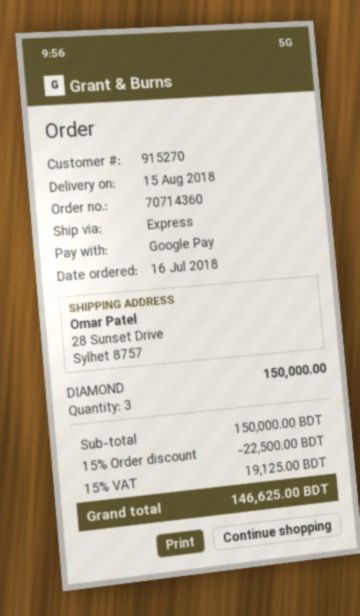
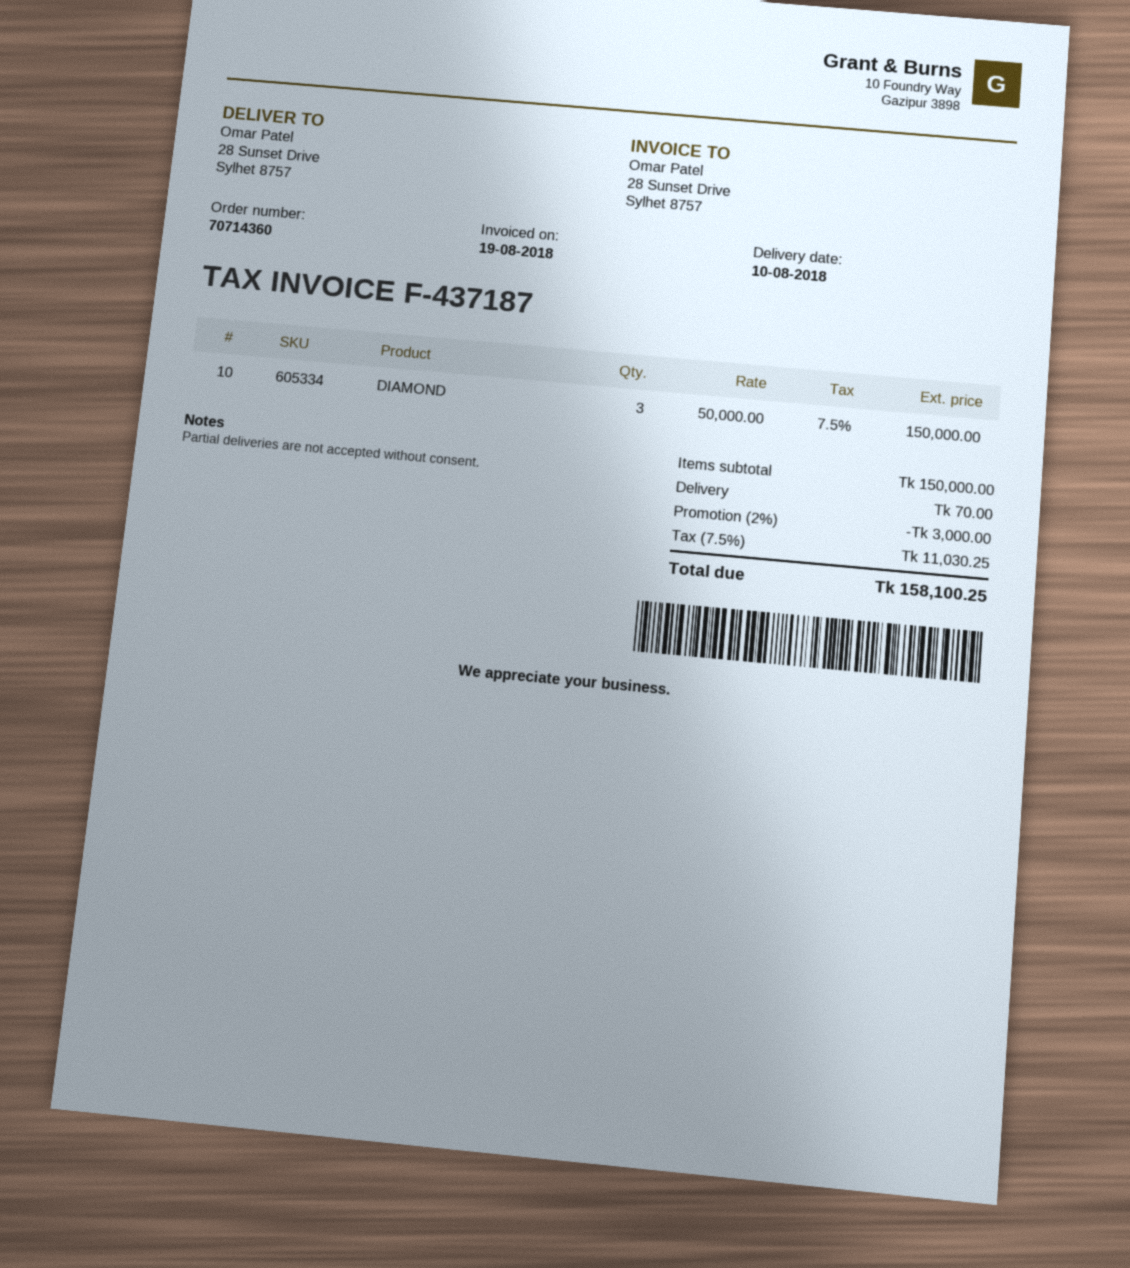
delivery date: 2018-08-15 -> 2018-08-10
discount: 15% = 22500.00 -> 2% = 3000.00
shipping: none -> 70.00
tax: 15% = 19125.00 -> 7.5% = 11030.25
total: 146625.00 -> 158100.25

